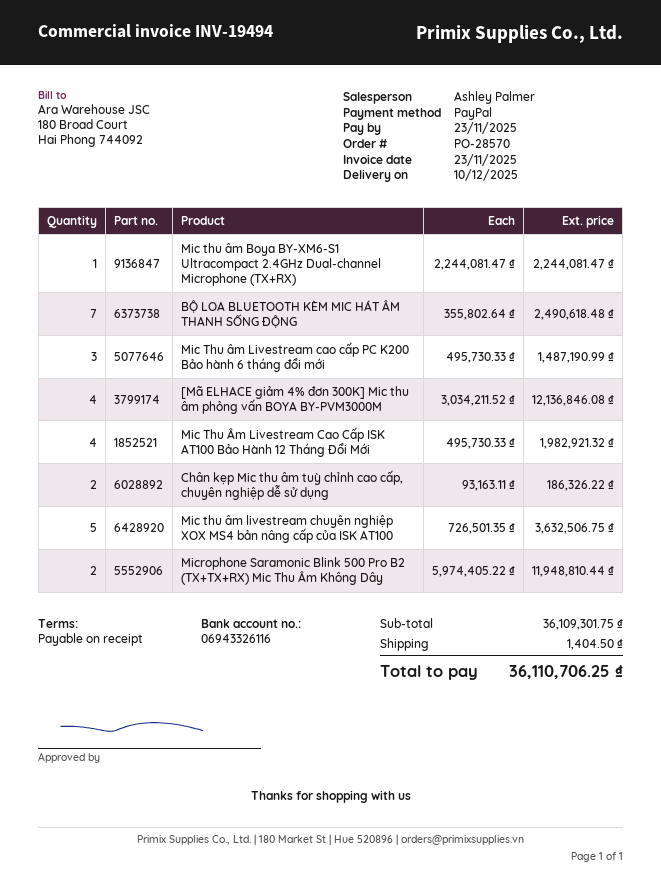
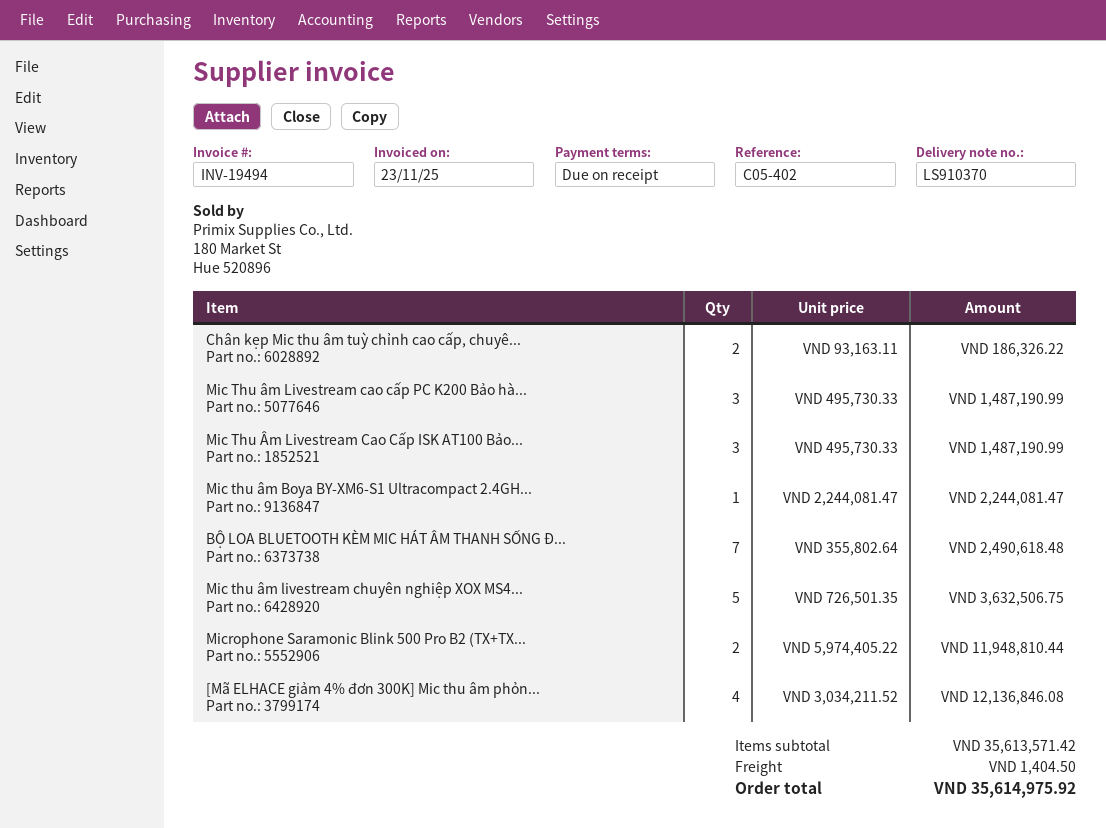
Mic Thu Âm Livestream Cao Cấp ISK AT100 Bảo Hành 12 Tháng Đổi Mới: 4 x 495730.33 = 1982921.32 -> 3 x 495730.33 = 1487190.99
subtotal: 36109301.75 -> 35613571.42
total: 36110706.25 -> 35614975.92

